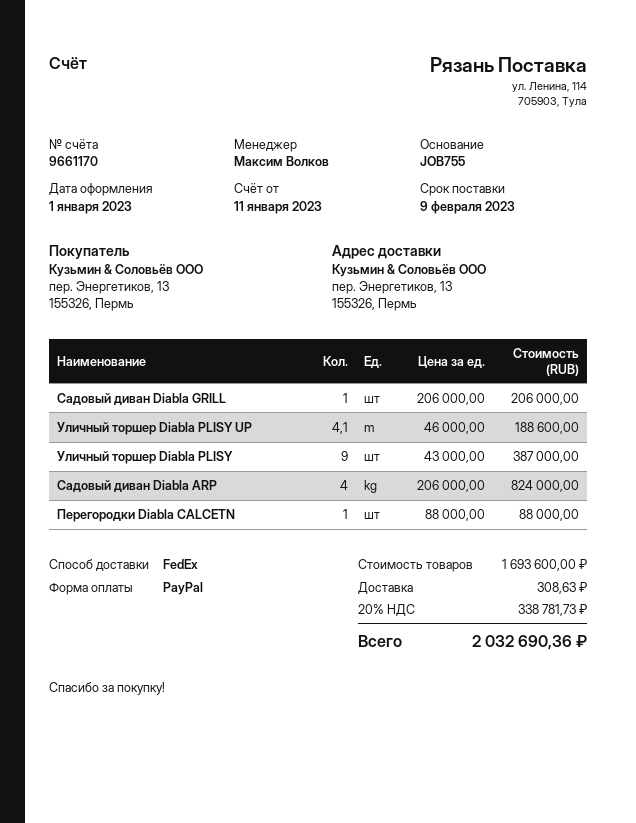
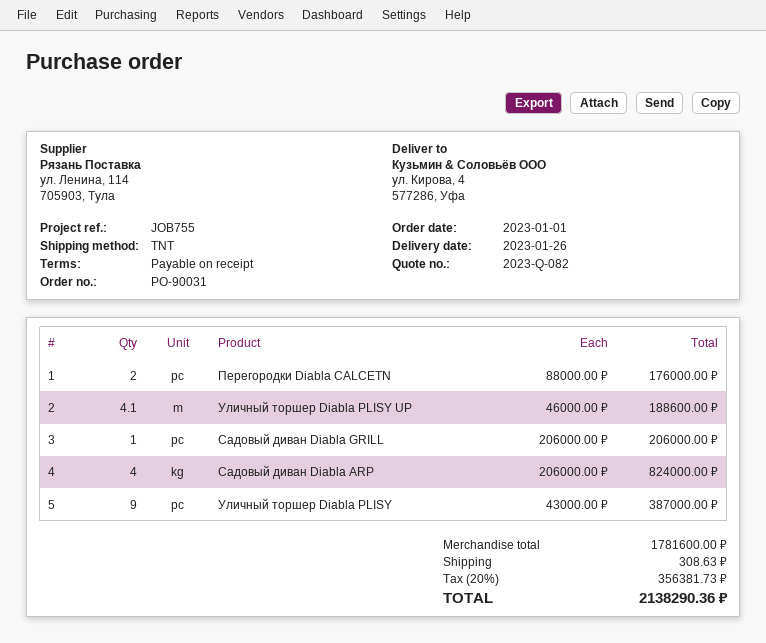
delivery date: 2023-02-09 -> 2023-01-26
shipping method: FedEx -> TNT
ship to: пер. Энергетиков, 13, 155326, Пермь -> ул. Кирова, 4, 577286, Уфа
Перегородки Diabla CALCETN: 1 x 88000.00 = 88000.00 -> 2 x 88000.00 = 176000.00
subtotal: 1693600.00 -> 1781600.00
tax: 20% = 338781.73 -> 20% = 356381.73
total: 2032690.36 -> 2138290.36

